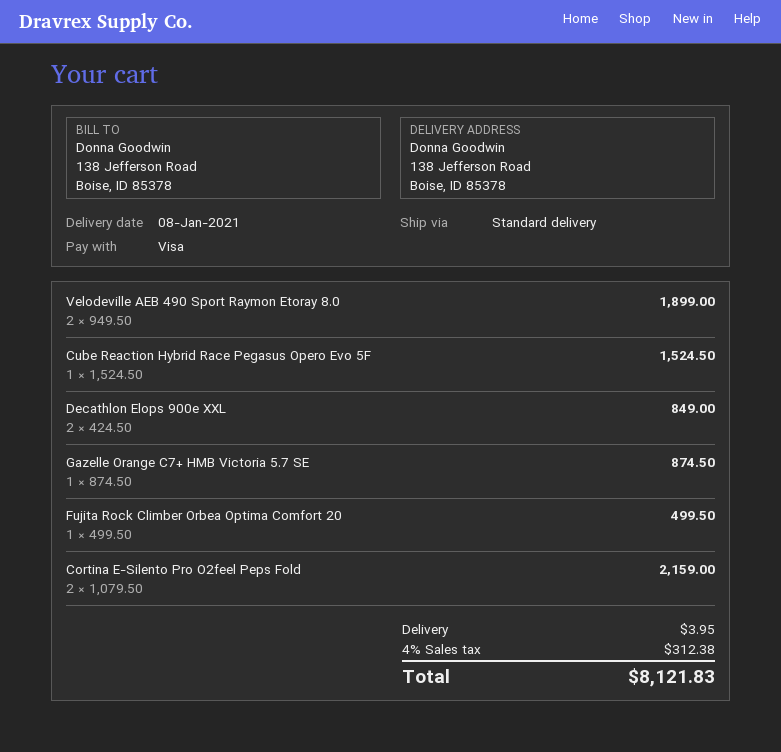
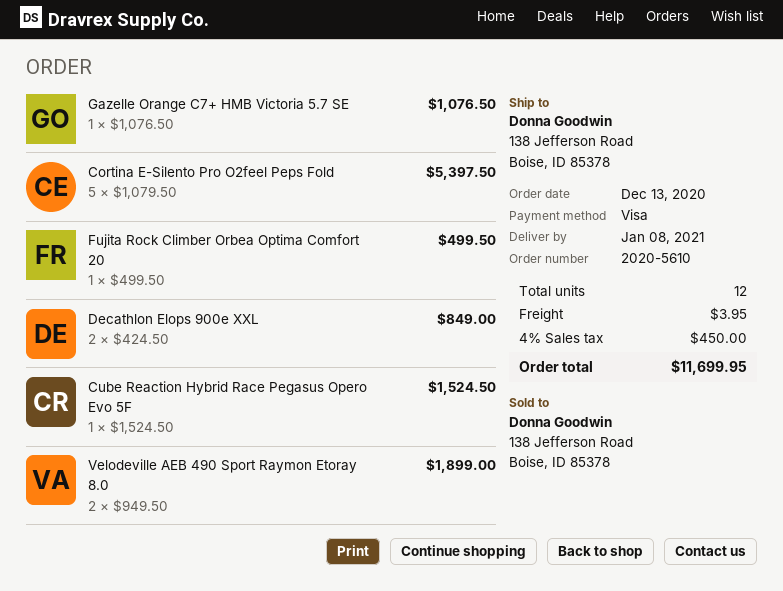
Gazelle Orange C7+ HMB Victoria 5.7 SE: 1 x 874.50 = 874.50 -> 1 x 1076.50 = 1076.50
Cortina E-Silento Pro O2feel Peps Fold: 2 x 1079.50 = 2159.00 -> 5 x 1079.50 = 5397.50
tax: 4% = 312.38 -> 4% = 450.00
total: 8121.83 -> 11699.95

